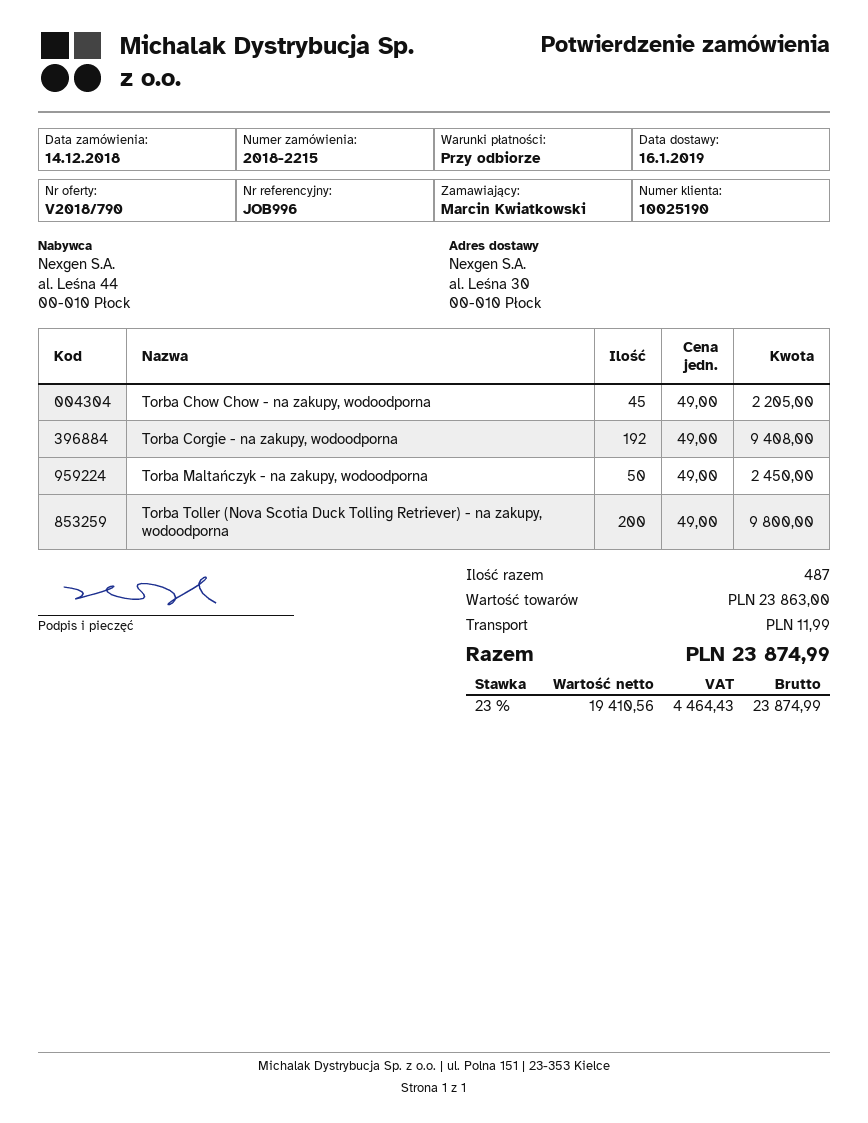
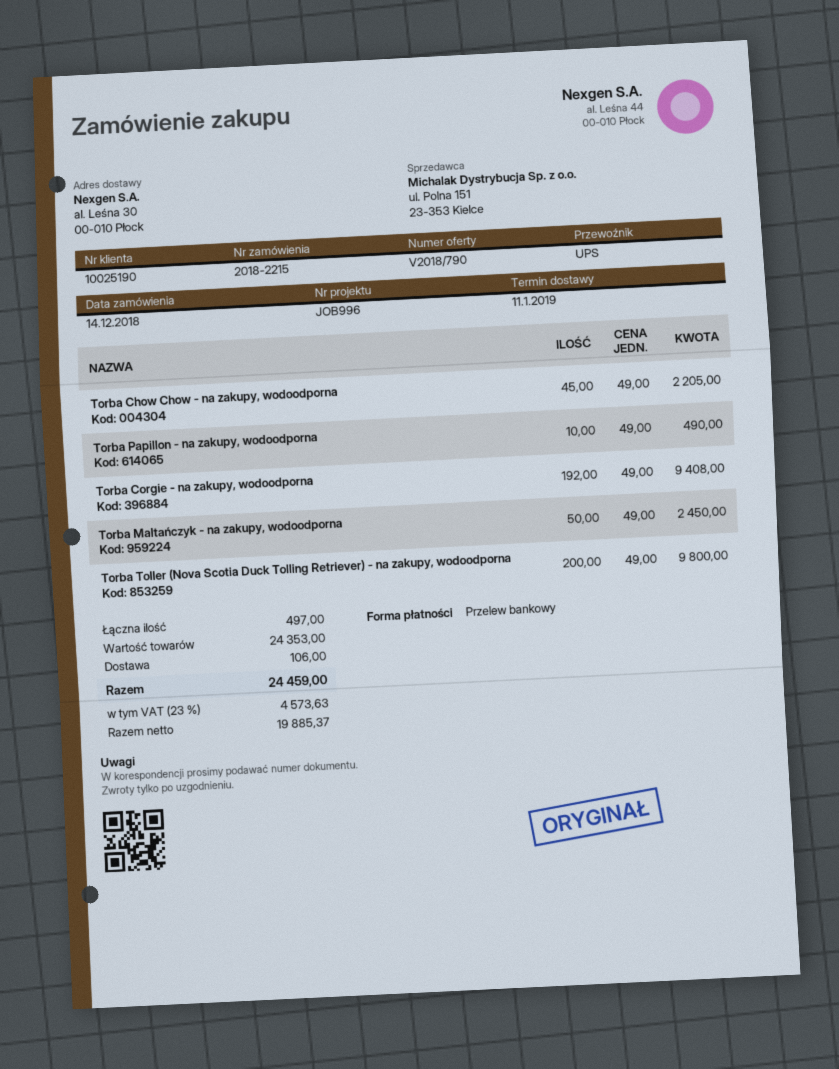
delivery date: 2019-01-16 -> 2019-01-11
Torba Papillon - na zakupy, wodoodporna: none -> 10 x 49.00 = 490.00
total quantity: 487 -> 497
subtotal: 23863.00 -> 24353.00
shipping: 11.99 -> 106.00
net: 19410.56 -> 19885.37
tax: 23% = 4464.43 -> 23% = 4573.63
total: 23874.99 -> 24459.00

